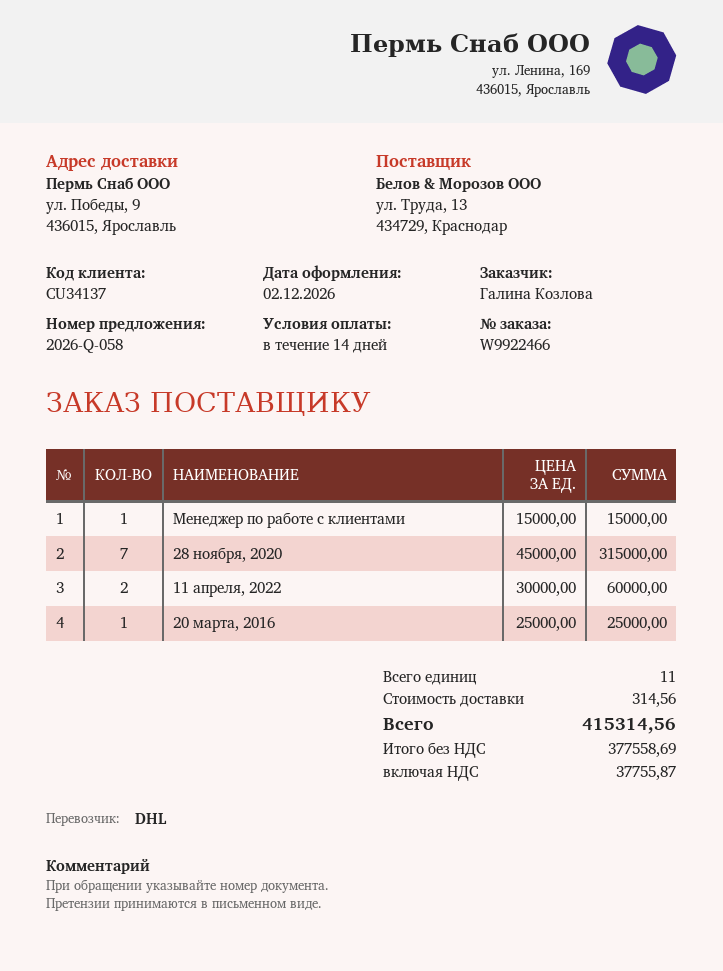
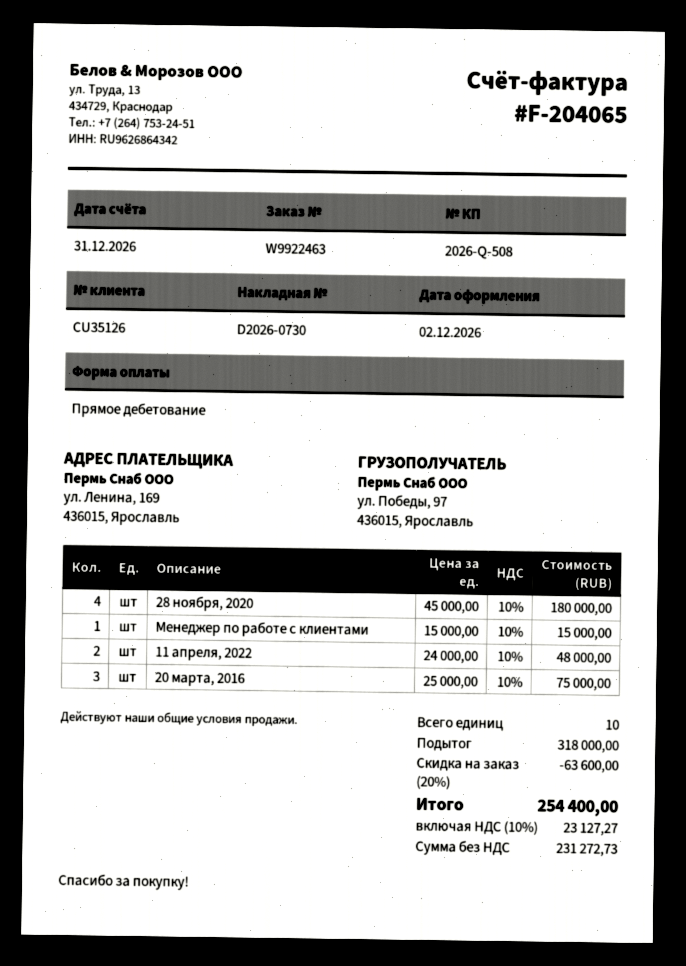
quote number: 2026-Q-058 -> 2026-Q-508
order number: W9922466 -> W9922463
customer number: CU34137 -> CU35126
ship to: ул. Победы, 9, 436015, Ярославль -> ул. Победы, 97, 436015, Ярославль
28 ноября, 2020: 7 x 45000.00 = 315000.00 -> 4 x 45000.00 = 180000.00
11 апреля, 2022: 2 x 30000.00 = 60000.00 -> 2 x 24000.00 = 48000.00
20 марта, 2016: 1 x 25000.00 = 25000.00 -> 3 x 25000.00 = 75000.00
total quantity: 11 -> 10
discount: none -> 20% = 63600.00
shipping: 314.56 -> none
net: 377558.69 -> 231272.73
tax: 37755.87 -> 23127.27
total: 415314.56 -> 254400.00

